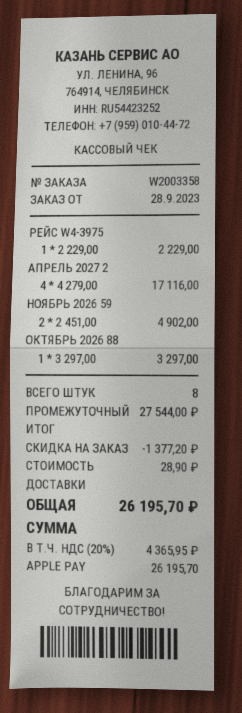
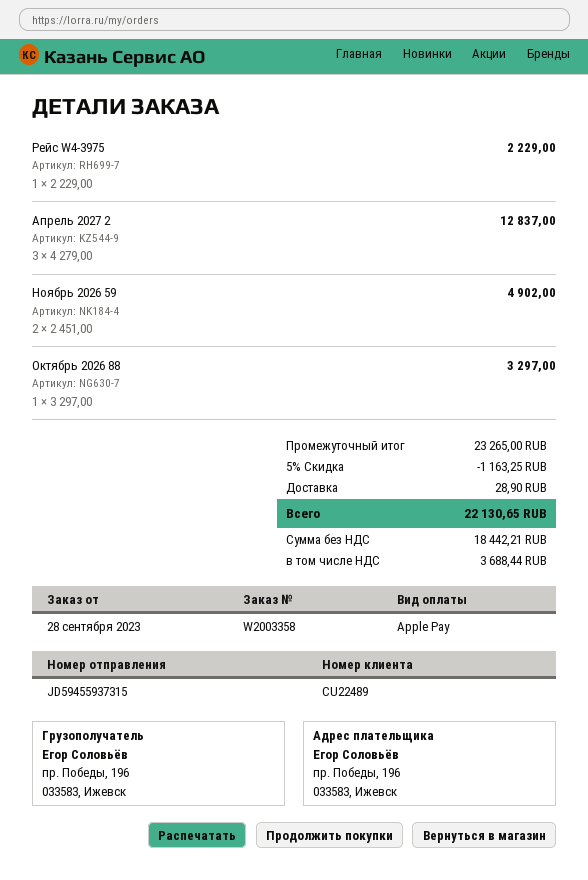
АПРЕЛЬ 2027 2: 4 x 4279.00 = 17116.00 -> 3 x 4279.00 = 12837.00
subtotal: 27544.00 -> 23265.00
discount: 1377.20 -> 1163.25
tax: 4365.95 -> 3688.44
total: 26195.70 -> 22130.65

